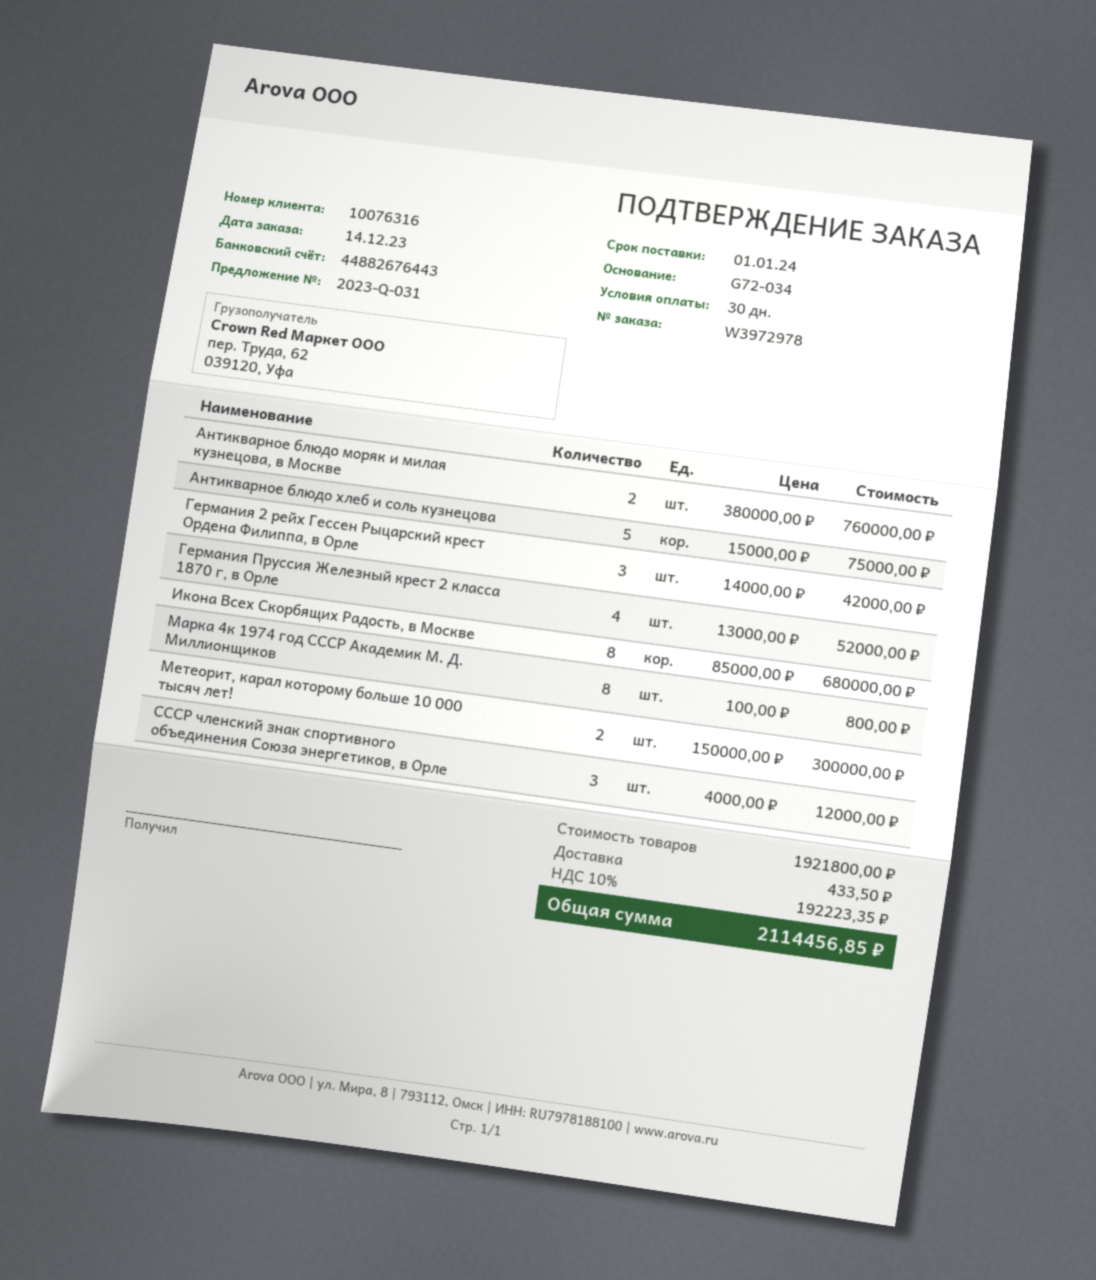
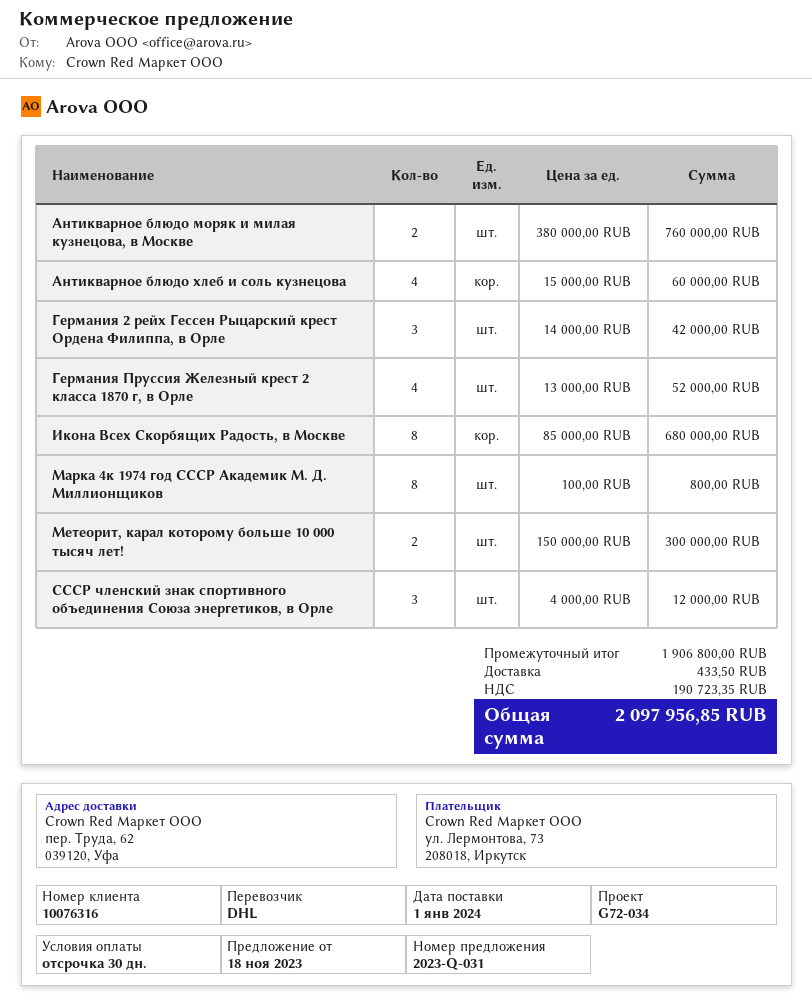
Антикварное блюдо хлеб и соль кузнецова: 5 x 15000.00 = 75000.00 -> 4 x 15000.00 = 60000.00
subtotal: 1921800.00 -> 1906800.00
tax: 192223.35 -> 190723.35
total: 2114456.85 -> 2097956.85

